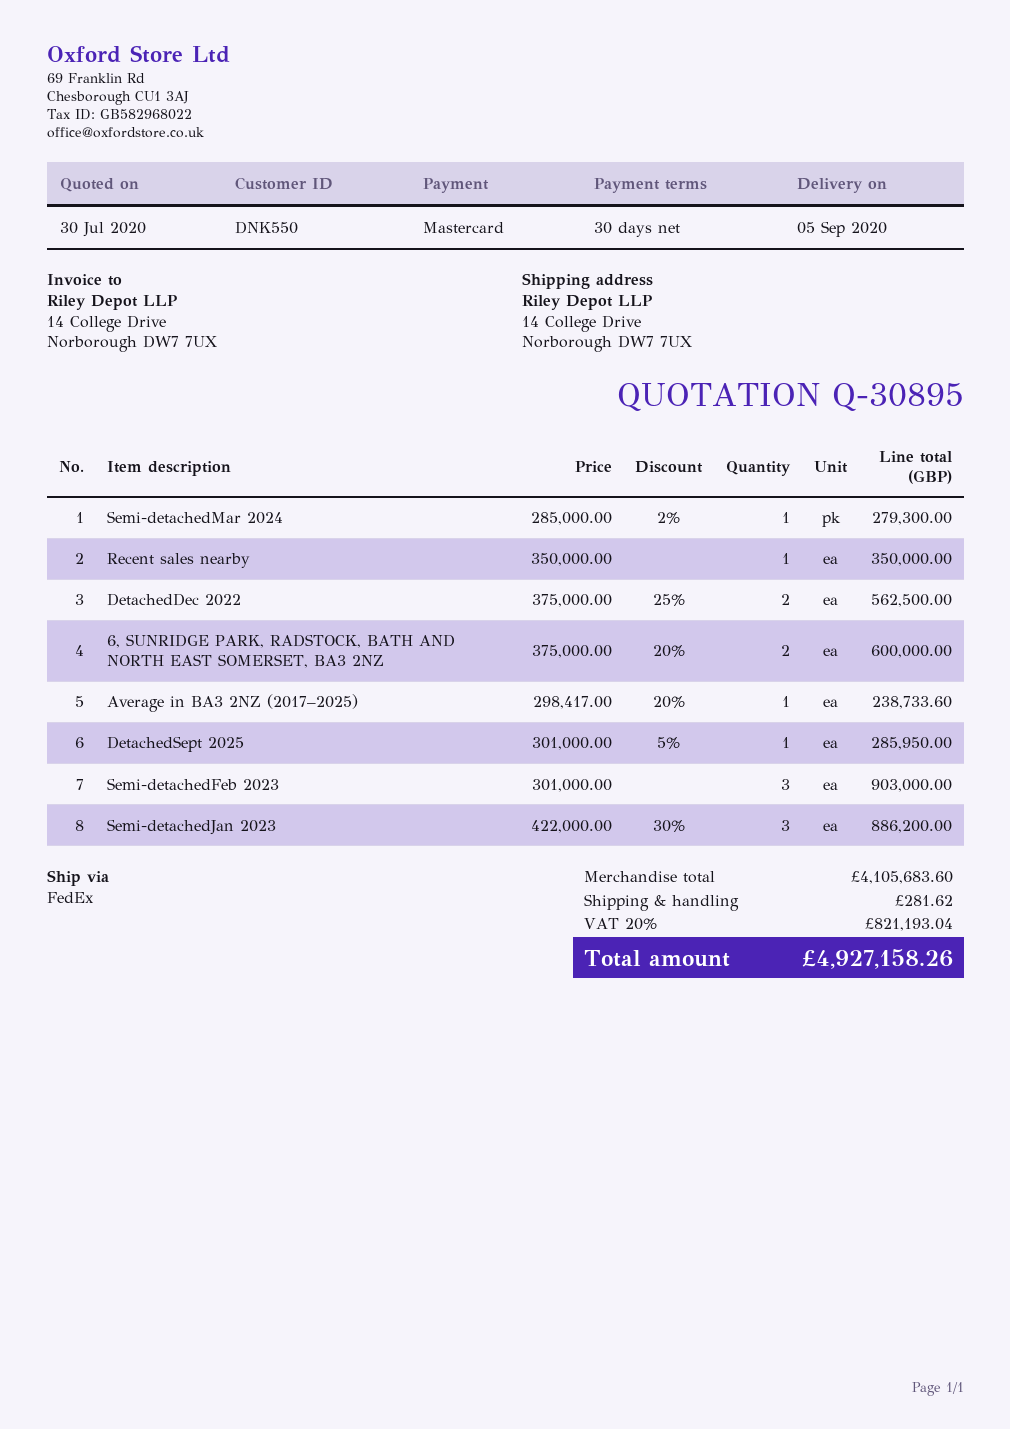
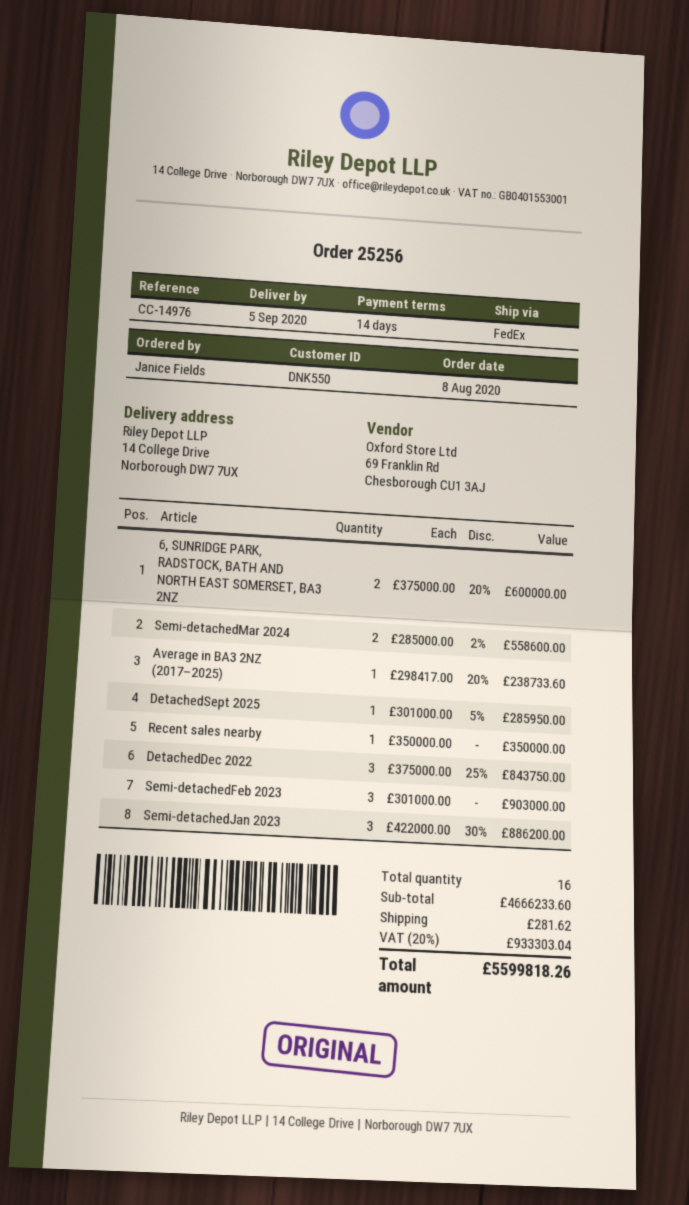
payment terms: 30 days -> 14 days
Semi-detachedMar 2024: 1 x 285000.00 - 2% = 279300.00 -> 2 x 285000.00 - 2% = 558600.00
DetachedDec 2022: 2 x 375000.00 - 25% = 562500.00 -> 3 x 375000.00 - 25% = 843750.00
subtotal: 4105683.60 -> 4666233.60
tax: 20% = 821193.04 -> 20% = 933303.04
total: 4927158.26 -> 5599818.26

